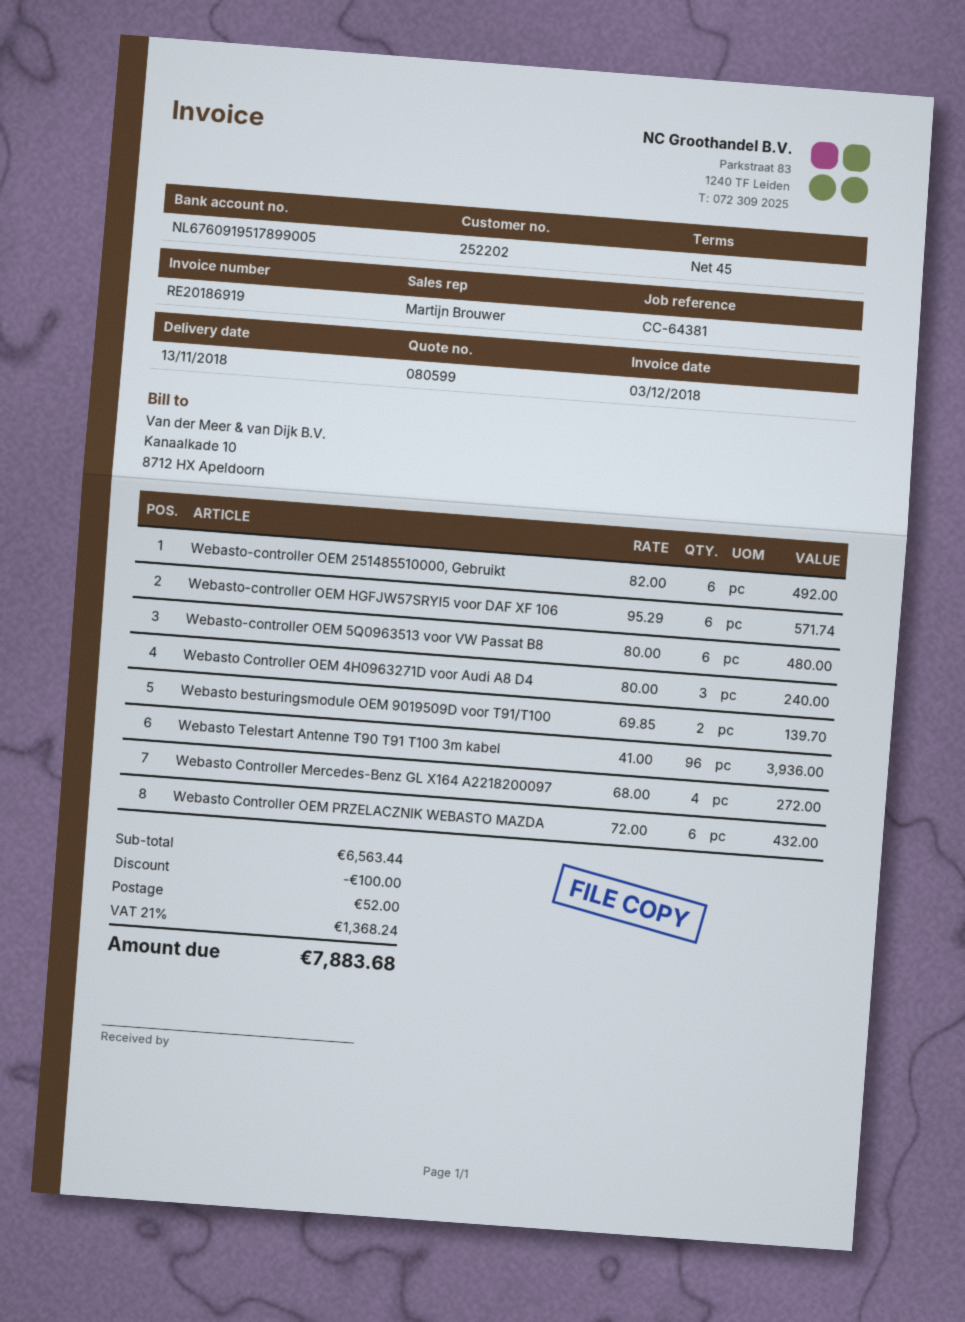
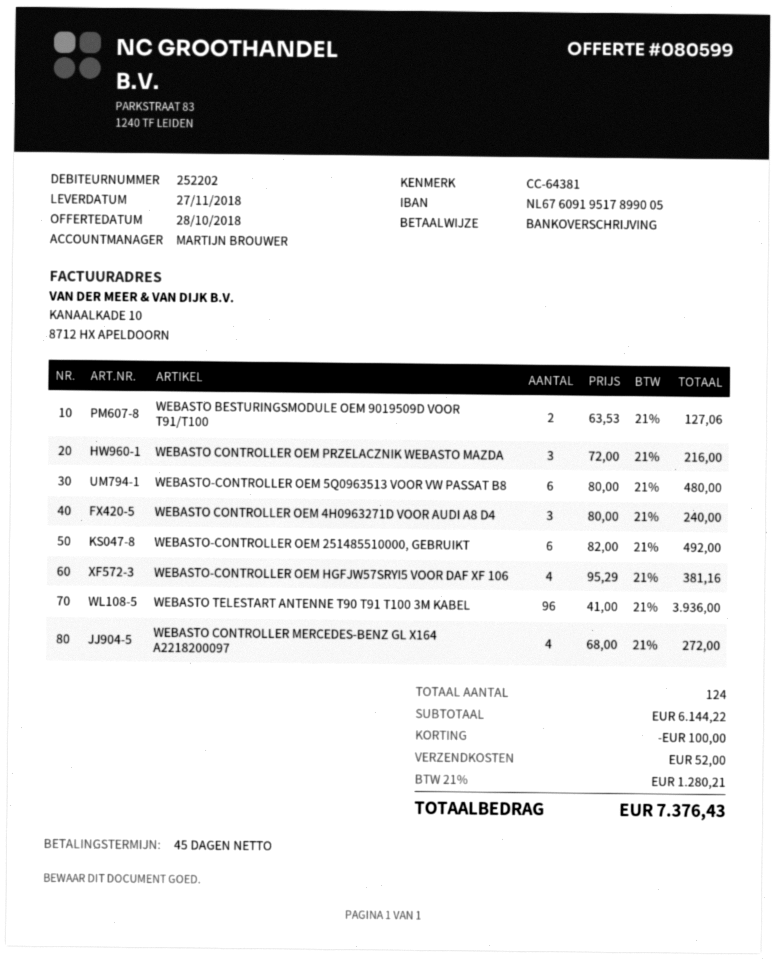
delivery date: 2018-11-13 -> 2018-11-27
Webasto-controller OEM HGFJW57SRYI5 voor DAF XF 106: 6 x 95.29 = 571.74 -> 4 x 95.29 = 381.16
Webasto besturingsmodule OEM 9019509D voor T91/T100: 2 x 69.85 = 139.70 -> 2 x 63.53 = 127.06
Webasto Controller OEM PRZELACZNIK WEBASTO MAZDA: 6 x 72.00 = 432.00 -> 3 x 72.00 = 216.00
subtotal: 6563.44 -> 6144.22
tax: 21% = 1368.24 -> 21% = 1280.21
total: 7883.68 -> 7376.43

